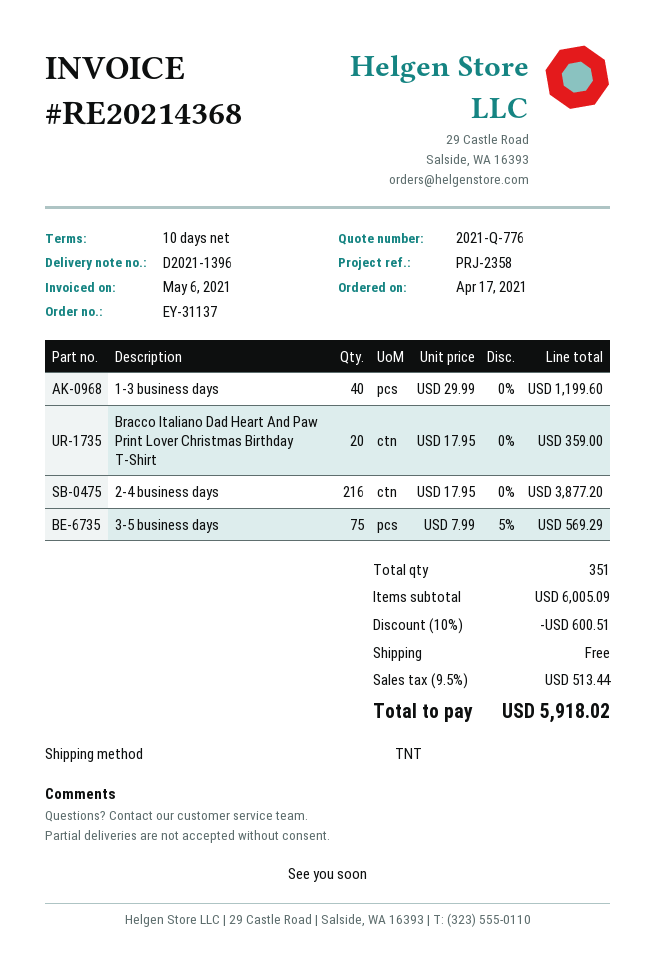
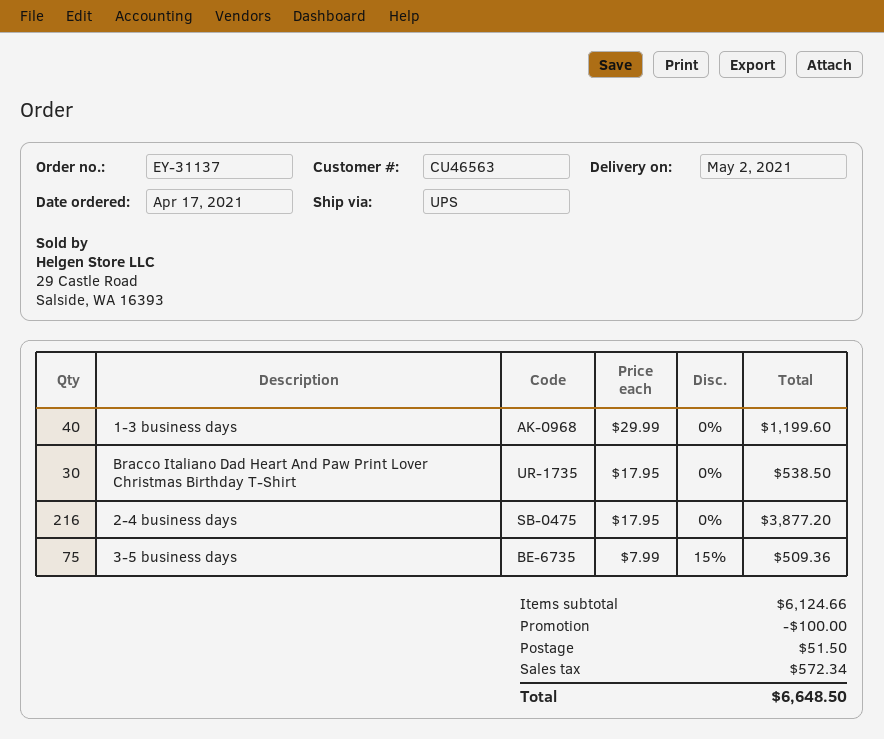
shipping method: TNT -> UPS
Bracco Italiano Dad Heart And Paw Print Lover Christmas Birthday T-Shirt: 20 x 17.95 = 359.00 -> 30 x 17.95 = 538.50
3-5 business days: 75 x 7.99 - 5% = 569.29 -> 75 x 7.99 - 15% = 509.36
subtotal: 6005.09 -> 6124.66
discount: 600.51 -> 100.00
shipping: 0.00 -> 51.50
tax: 513.44 -> 572.34
total: 5918.02 -> 6648.50

